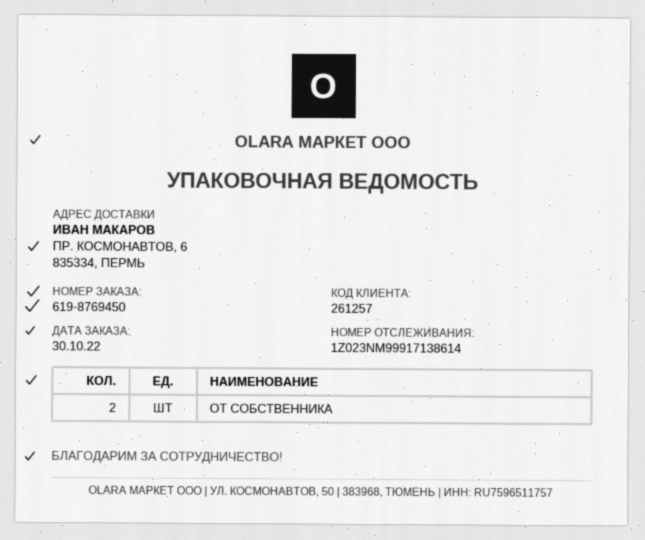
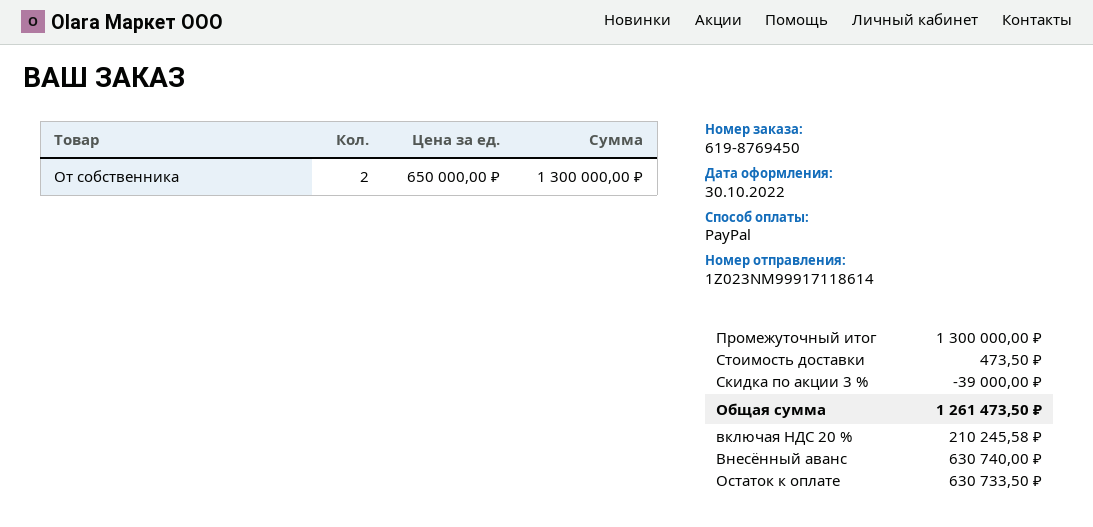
tracking number: 1Z023NM99917138614 -> 1Z023NM99917118614

